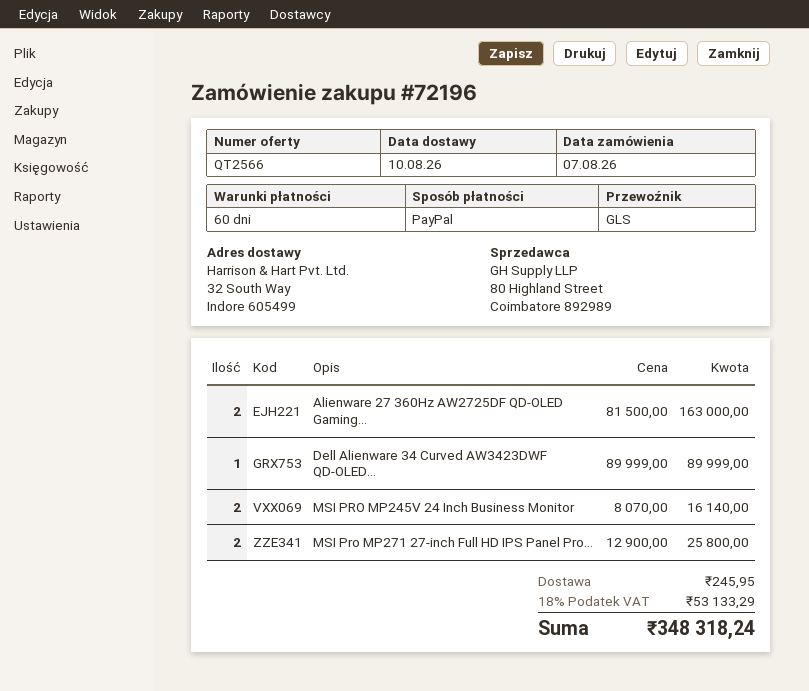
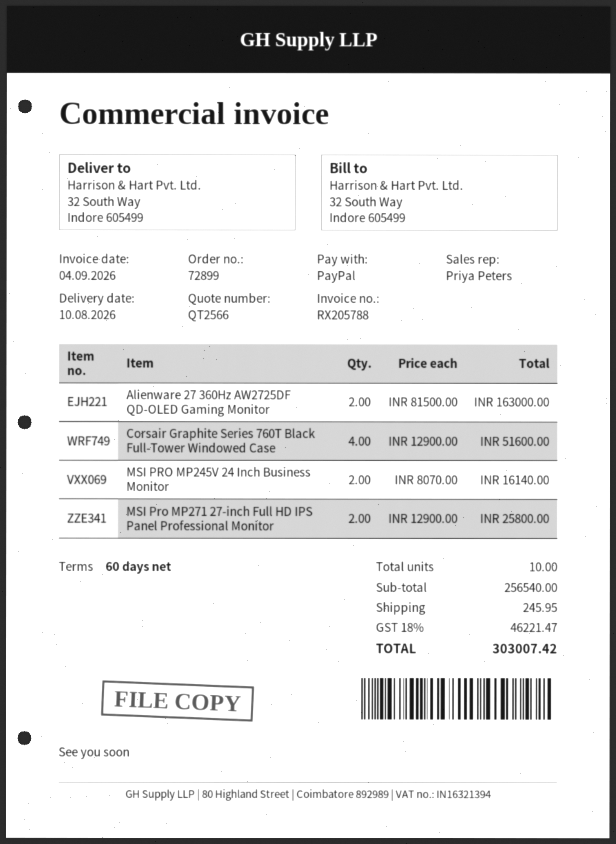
order number: 72196 -> 72899
Dell Alienware 34 Curved AW3423DWF QD-OLED...: 1 x 89999.00 = 89999.00 -> none
Corsair Graphite Series 760T Black Full-Tower Windowed Case: none -> 4 x 12900.00 = 51600.00
tax: 18% = 53133.29 -> 18% = 46221.47
total: 348318.24 -> 303007.42

